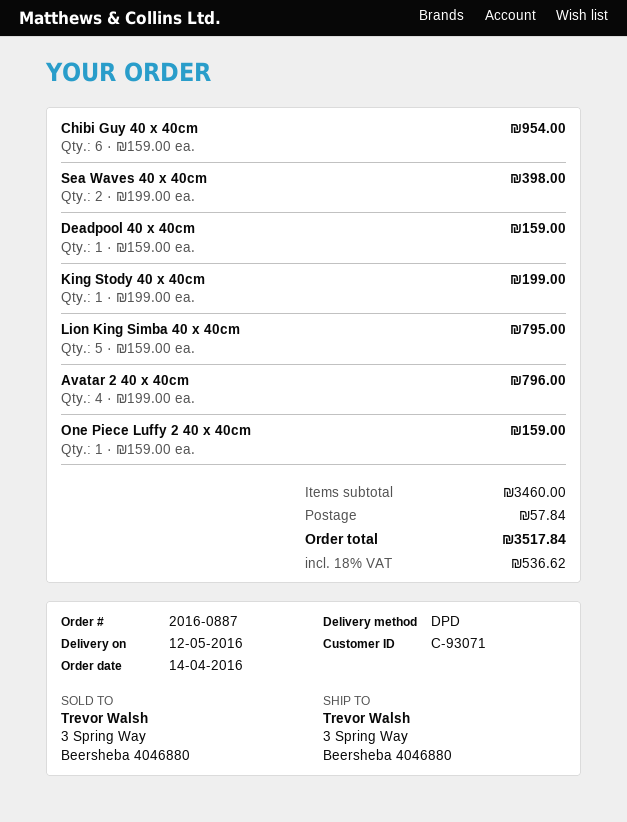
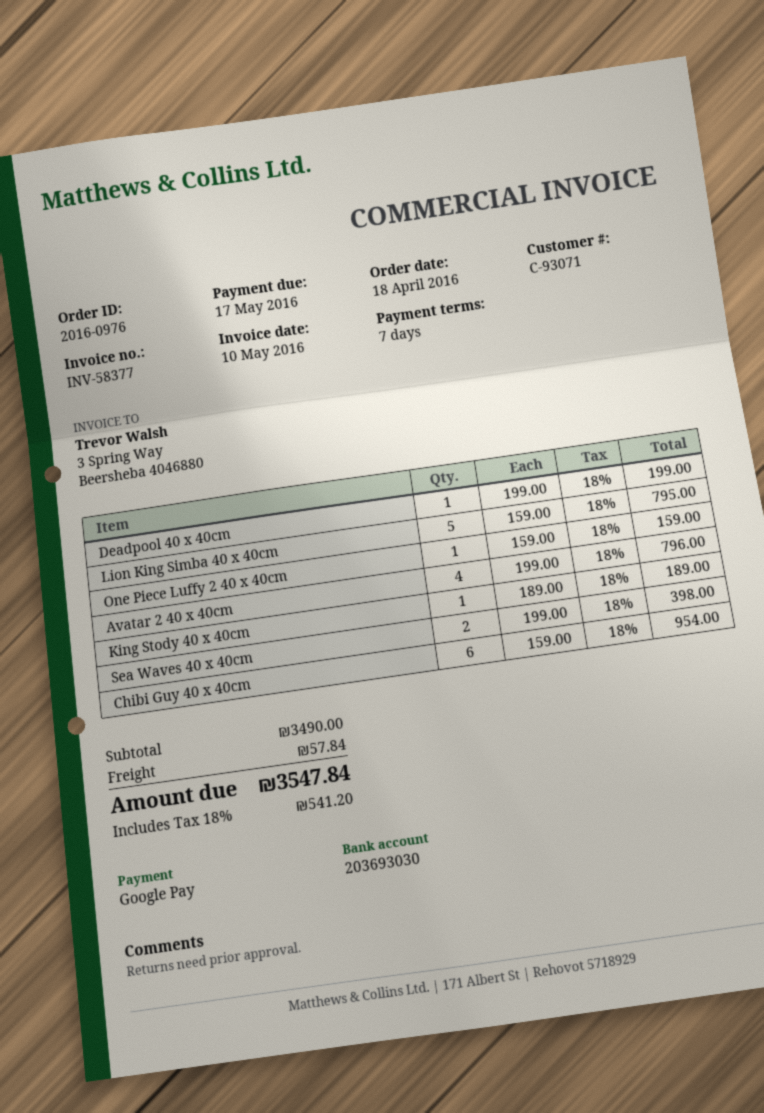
order number: 2016-0887 -> 2016-0976
order date: 2016-04-14 -> 2016-04-18
Deadpool 40 x 40cm: 1 x 159.00 = 159.00 -> 1 x 199.00 = 199.00
King Stody 40 x 40cm: 1 x 199.00 = 199.00 -> 1 x 189.00 = 189.00
subtotal: 3460.00 -> 3490.00
tax: 18% = 536.62 -> 18% = 541.20
total: 3517.84 -> 3547.84

